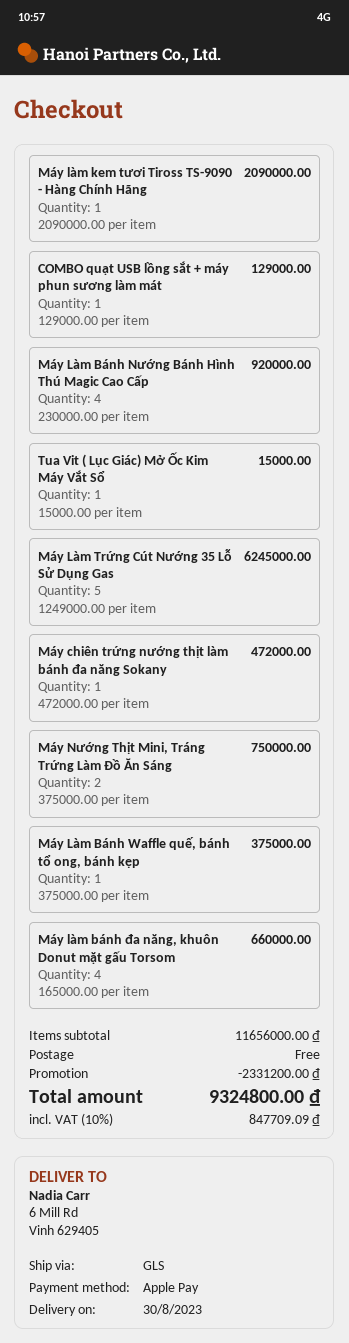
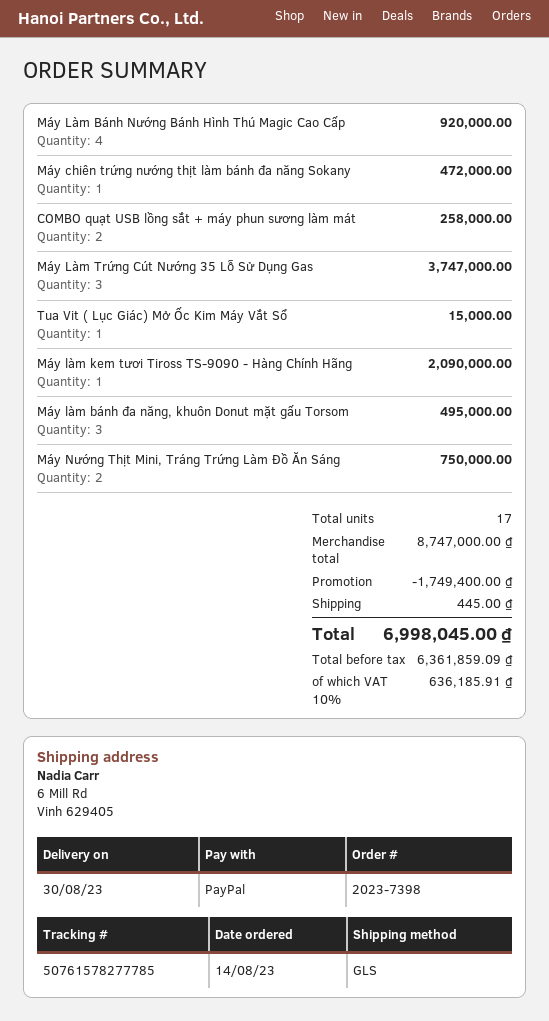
payment method: Apple Pay -> PayPal
COMBO quạt USB lồng sắt + máy phun sương làm mát: 1 for 129000.00 -> 2 for 258000.00
Máy Làm Trứng Cút Nướng 35 Lỗ Sử Dụng Gas: 5 for 6245000.00 -> 3 for 3747000.00
Máy Làm Bánh Waffle quế, bánh tổ ong, bánh kẹp: 1 for 375000.00 -> none
Máy làm bánh đa năng, khuôn Donut mặt gấu Torsom: 4 for 660000.00 -> 3 for 495000.00
subtotal: 11656000.00 -> 8747000.00
discount: 2331200.00 -> 1749400.00
shipping: 0.00 -> 445.00
tax: 10% = 847709.09 -> 10% = 636185.91
total: 9324800.00 -> 6998045.00

